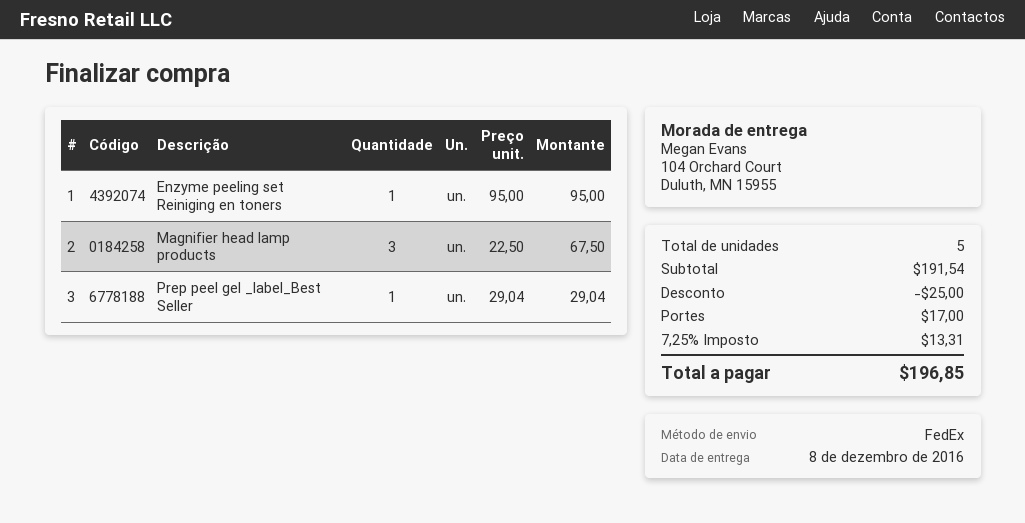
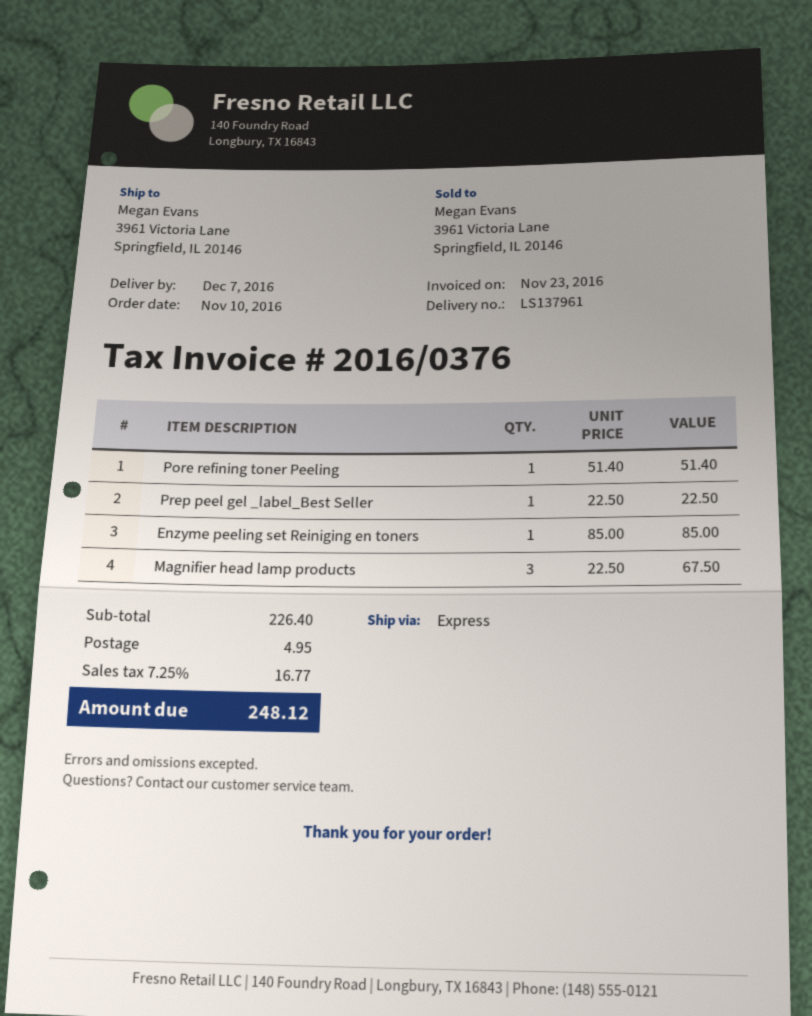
delivery date: 2016-12-08 -> 2016-12-07
shipping method: FedEx -> express
ship to: 104 Orchard Court, Duluth, MN 15955 -> 3961 Victoria Lane, Springfield, IL 20146
Enzyme peeling set Reiniging en toners: 1 x 95.00 = 95.00 -> 1 x 85.00 = 85.00
Prep peel gel _label_Best Seller: 1 x 29.04 = 29.04 -> 1 x 22.50 = 22.50
Pore refining toner Peeling: none -> 1 x 51.40 = 51.40
subtotal: 191.54 -> 226.40
discount: 25.00 -> none
shipping: 17.00 -> 4.95
tax: 7.25% = 13.31 -> 7.25% = 16.77
total: 196.85 -> 248.12

